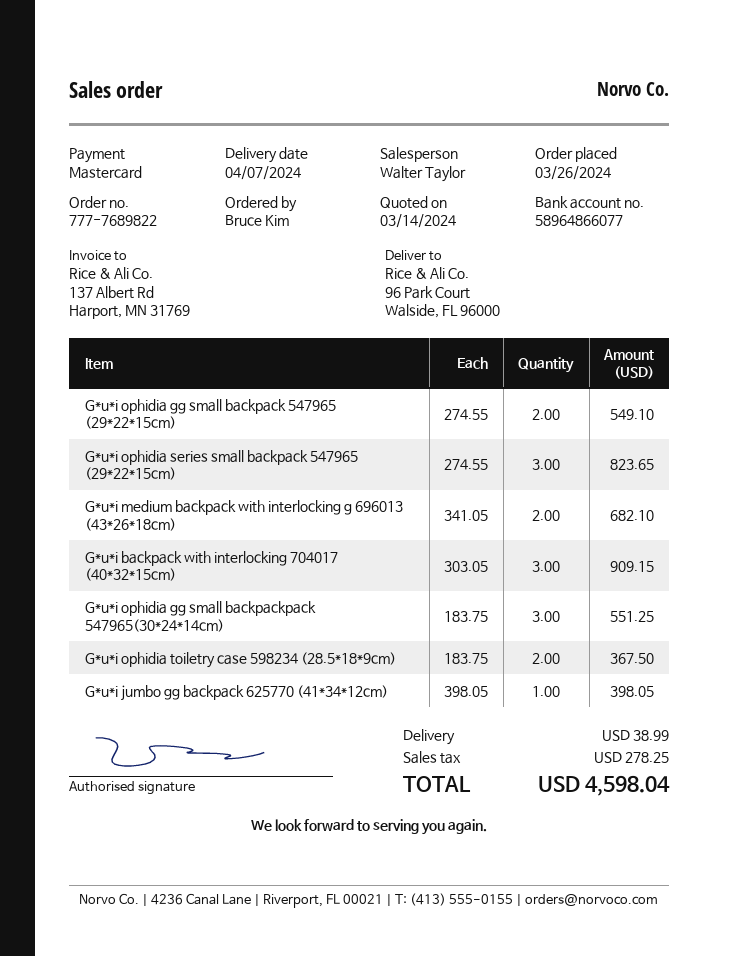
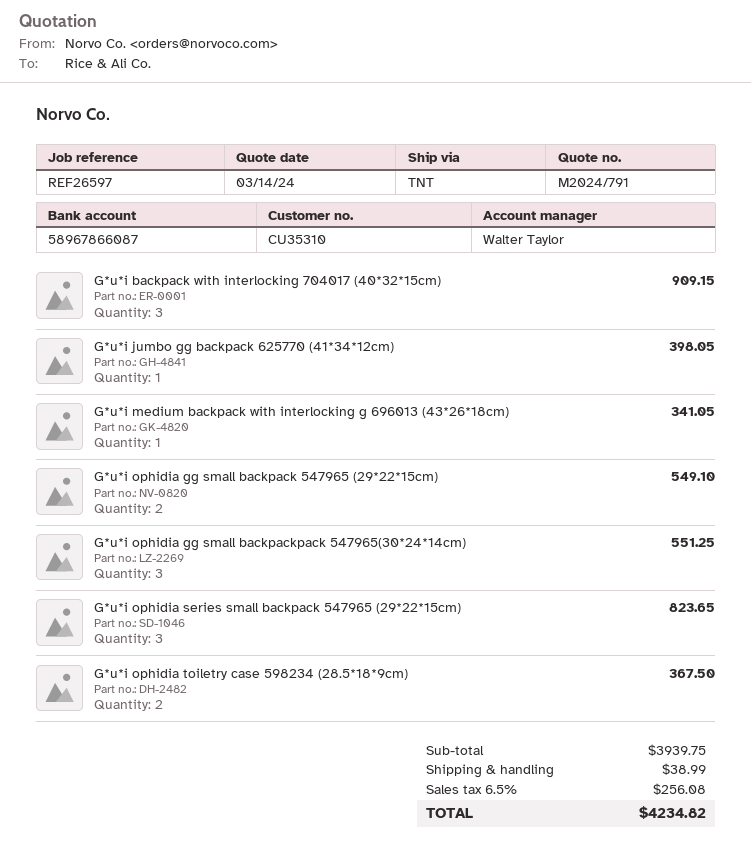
bank account: 58964866077 -> 58967866087
G*u*i medium backpack with interlocking g 696013 (43*26*18cm): 2 for 682.10 -> 1 for 341.05
tax: 278.25 -> 256.08
total: 4598.04 -> 4234.82

